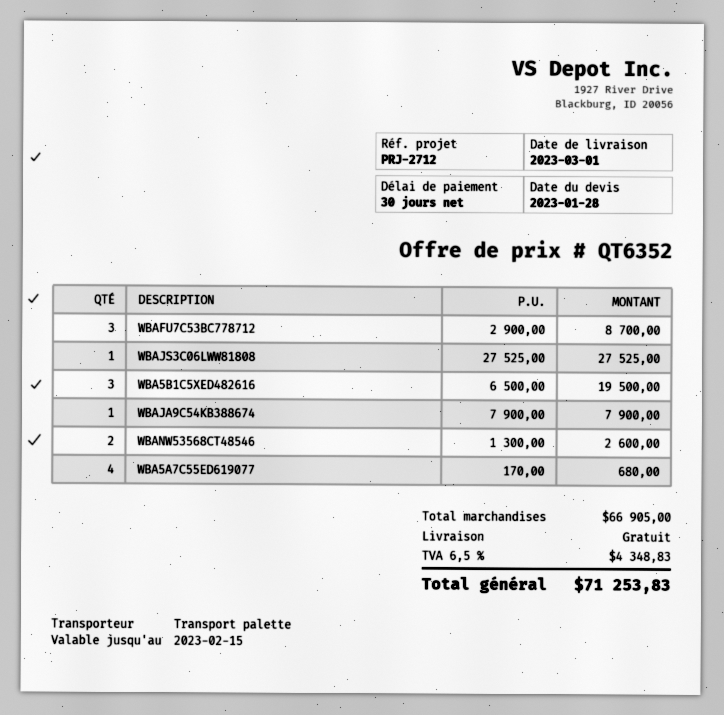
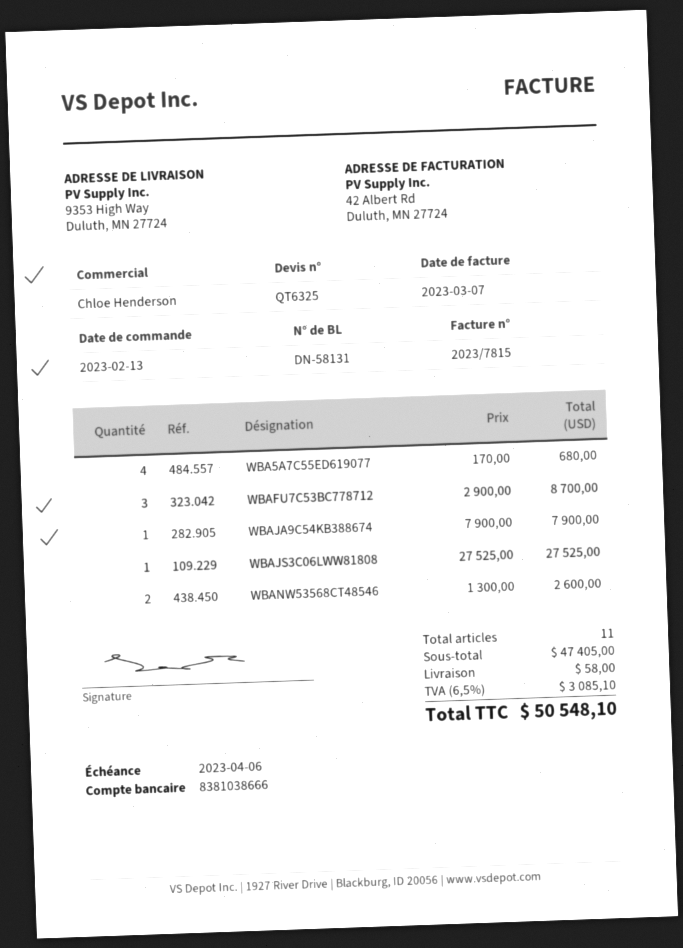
quote number: QT6352 -> QT6325
WBA5B1C5XED482616: 3 x 6500.00 = 19500.00 -> none
subtotal: 66905.00 -> 47405.00
shipping: 0.00 -> 58.00
tax: 6.5% = 4348.83 -> 6.5% = 3085.10
total: 71253.83 -> 50548.10

